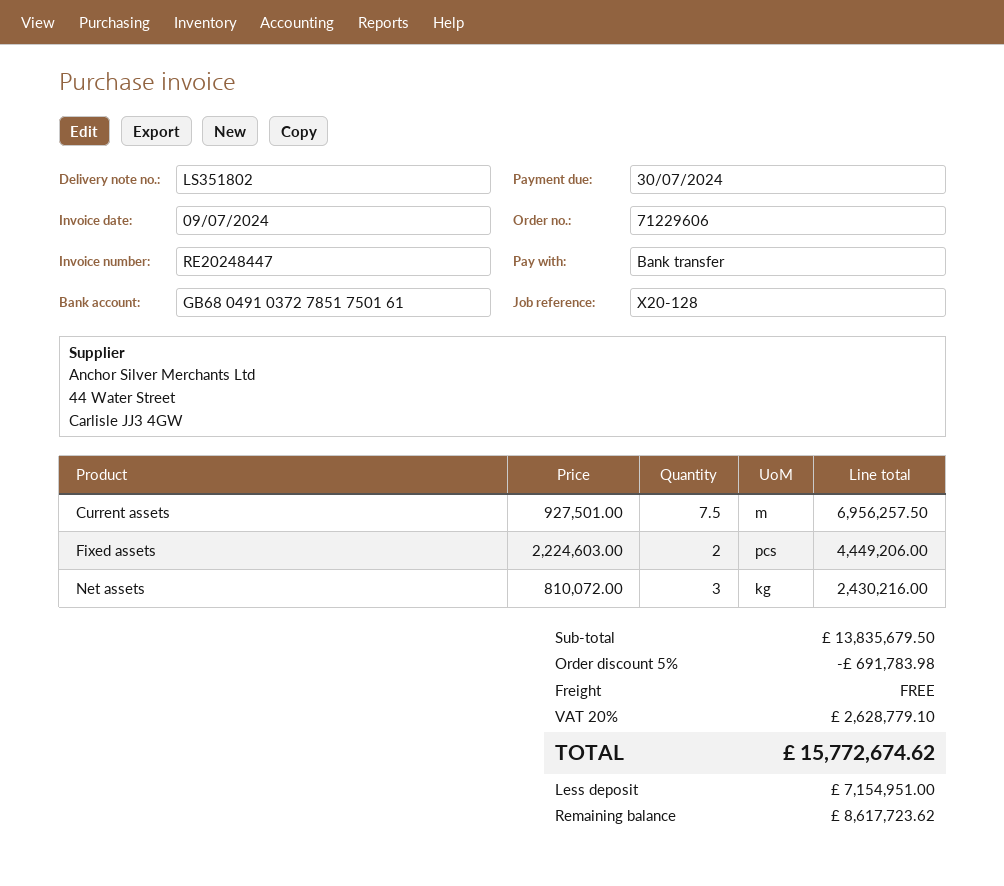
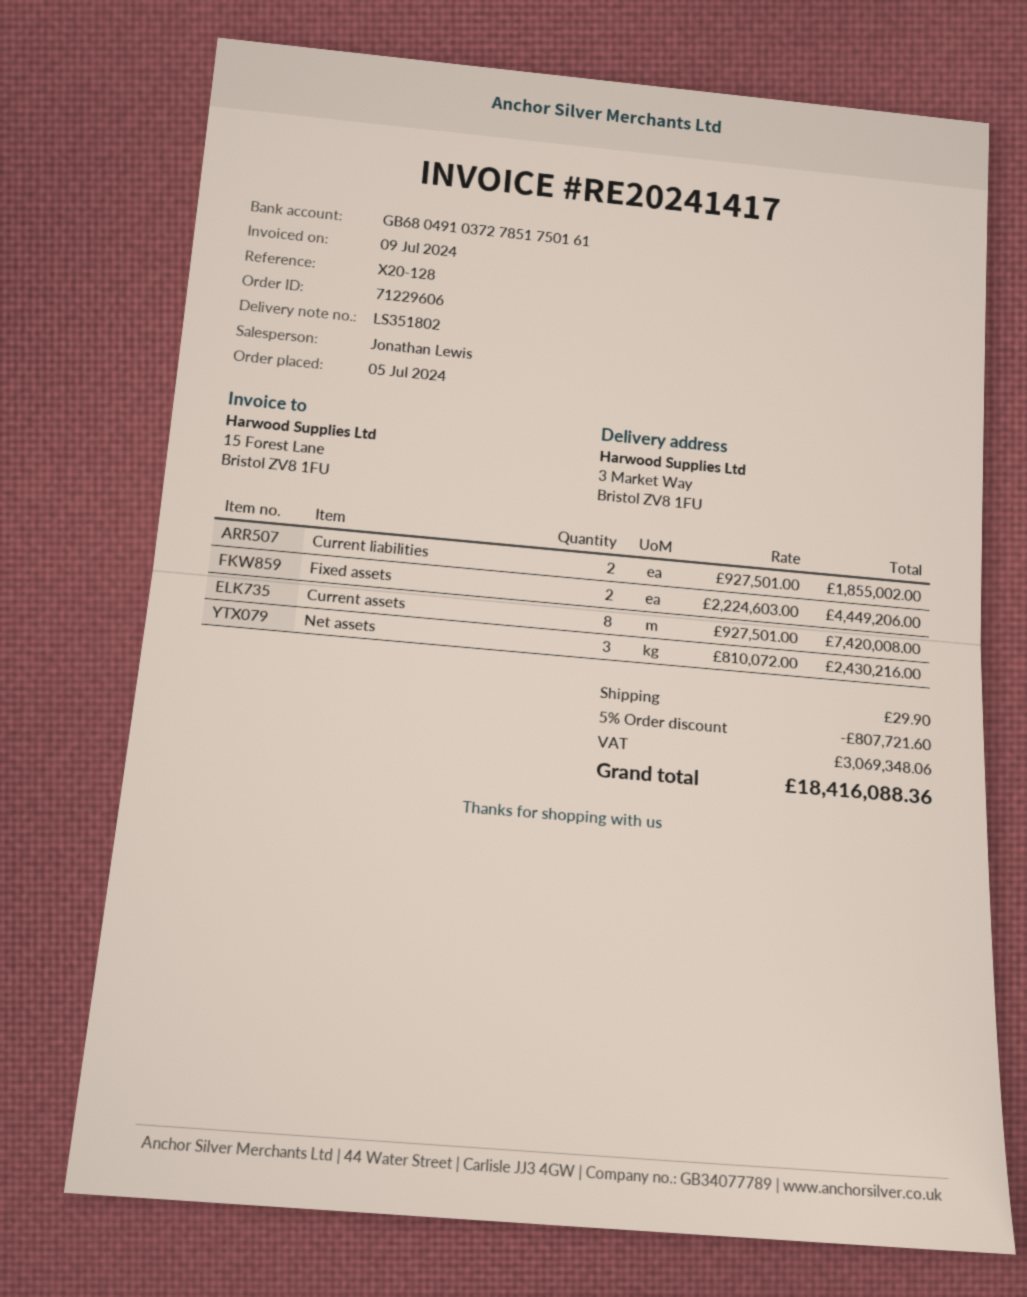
invoice number: RE20248447 -> RE20241417
Current assets: 7.5 x 927501.00 = 6956257.50 -> 8 x 927501.00 = 7420008.00
Current liabilities: none -> 2 x 927501.00 = 1855002.00
discount: 5% = 691783.98 -> 5% = 807721.60
shipping: 0.00 -> 29.90
tax: 2628779.10 -> 3069348.06
total: 15772674.62 -> 18416088.36

